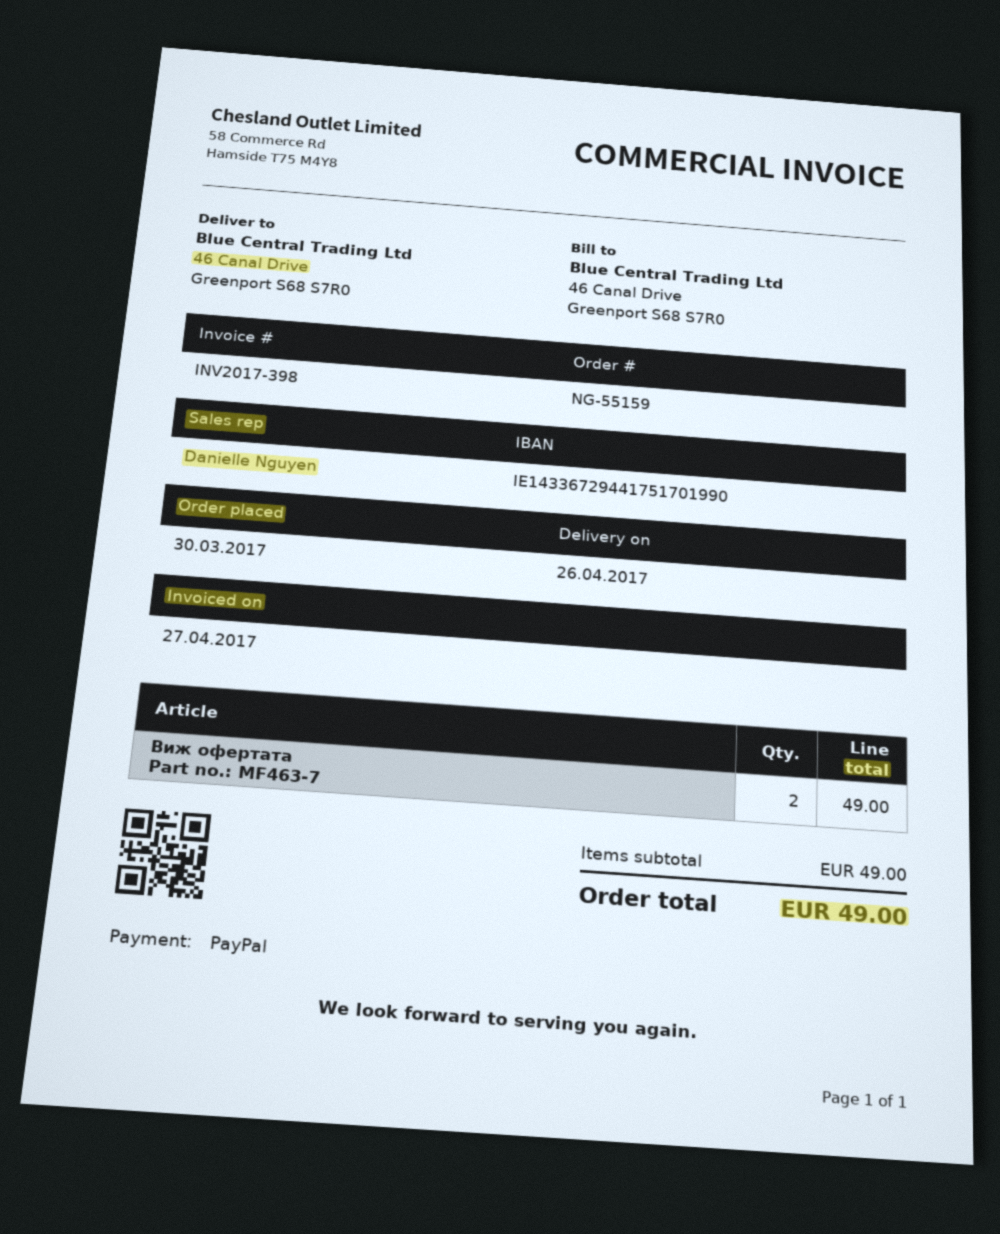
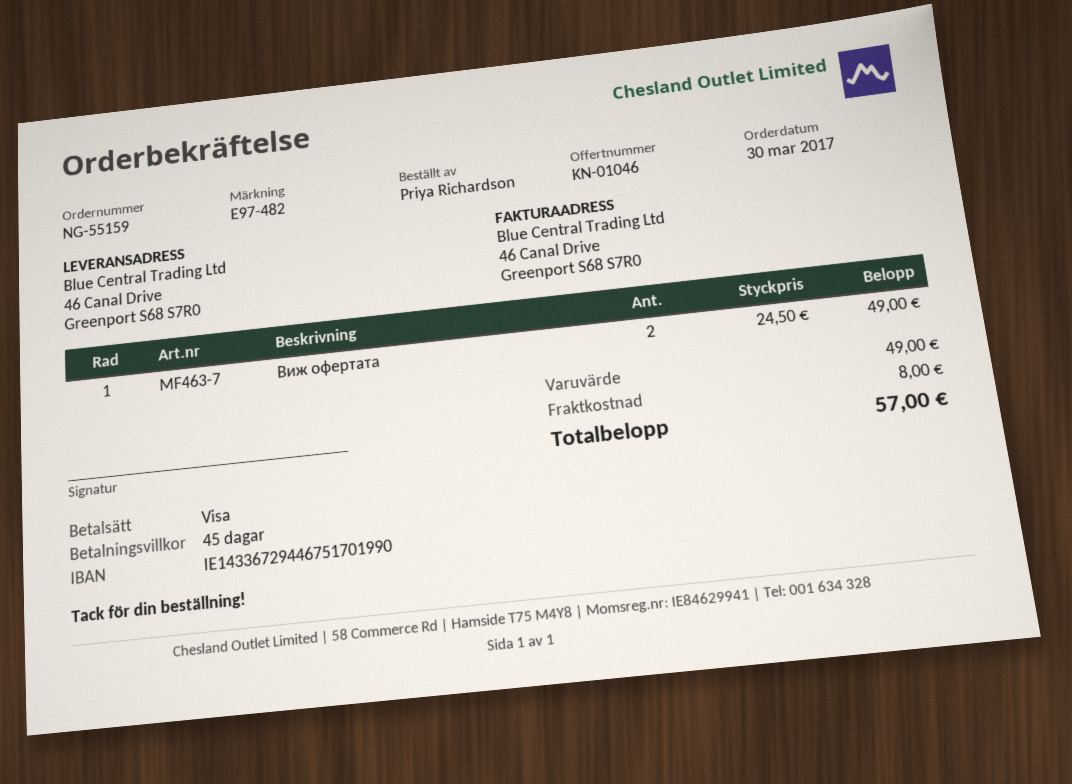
payment method: PayPal -> Visa
bank account: IE14336729441751701990 -> IE14336729446751701990
shipping: none -> 8.00
total: 49.00 -> 57.00

